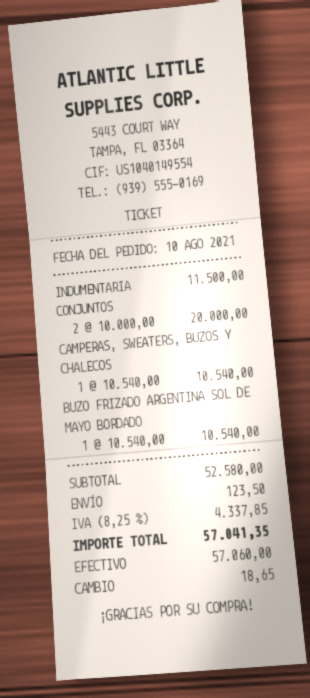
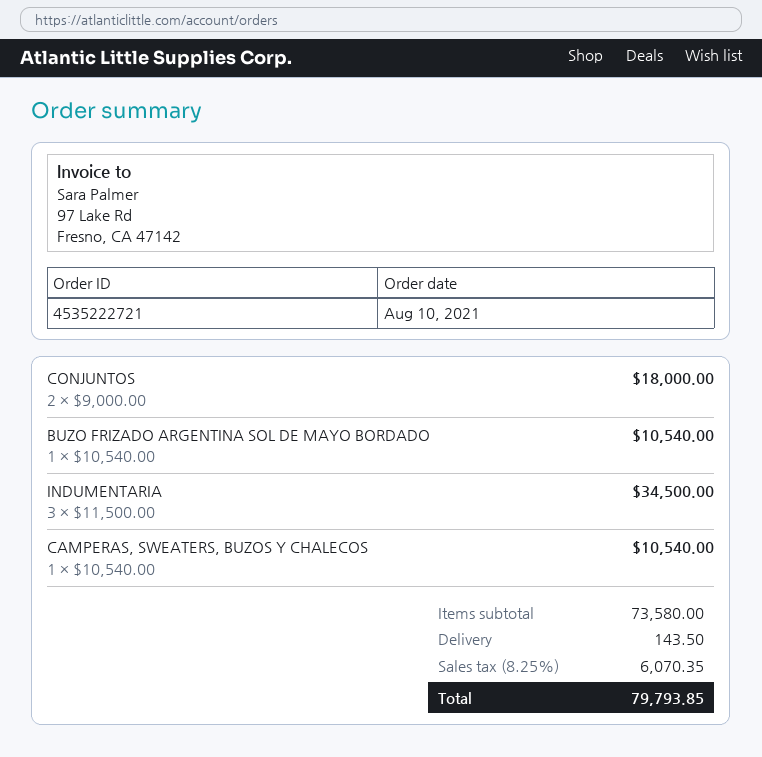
INDUMENTARIA: 1 x 11500.00 = 11500.00 -> 3 x 11500.00 = 34500.00
CONJUNTOS: 2 x 10000.00 = 20000.00 -> 2 x 9000.00 = 18000.00
subtotal: 52580.00 -> 73580.00
shipping: 123.50 -> 143.50
tax: 8.25% = 4337.85 -> 8.25% = 6070.35
total: 57041.35 -> 79793.85

